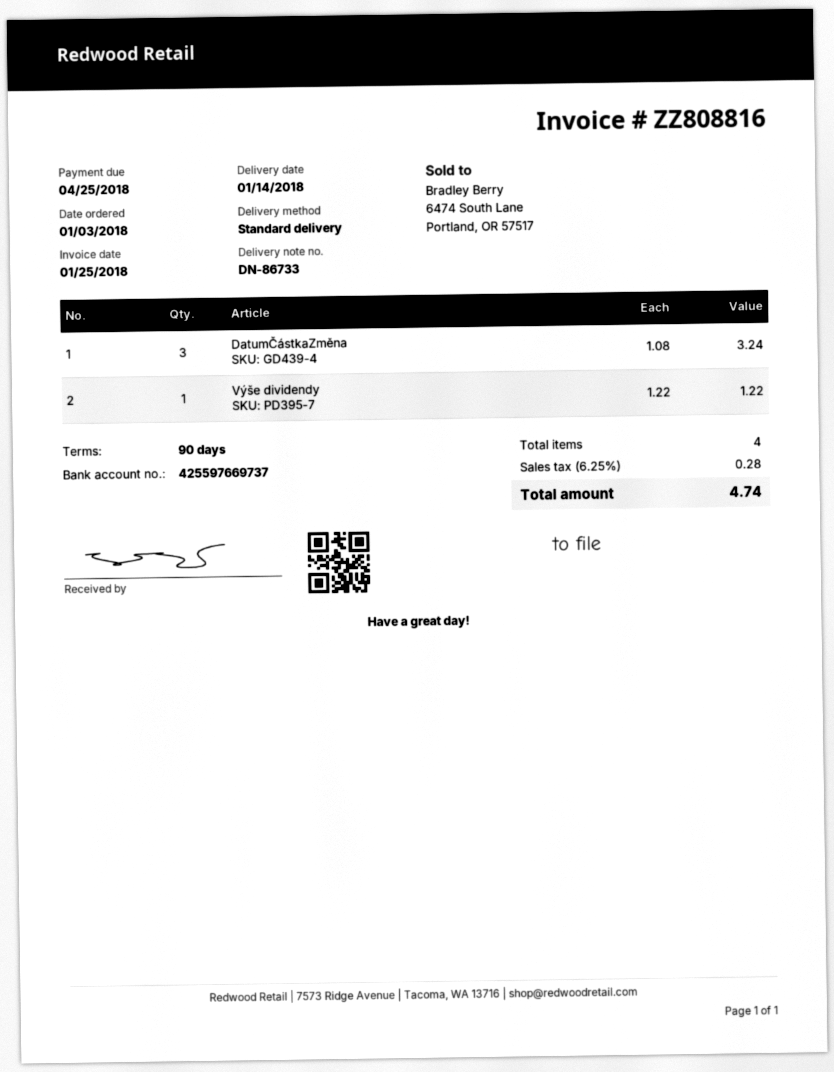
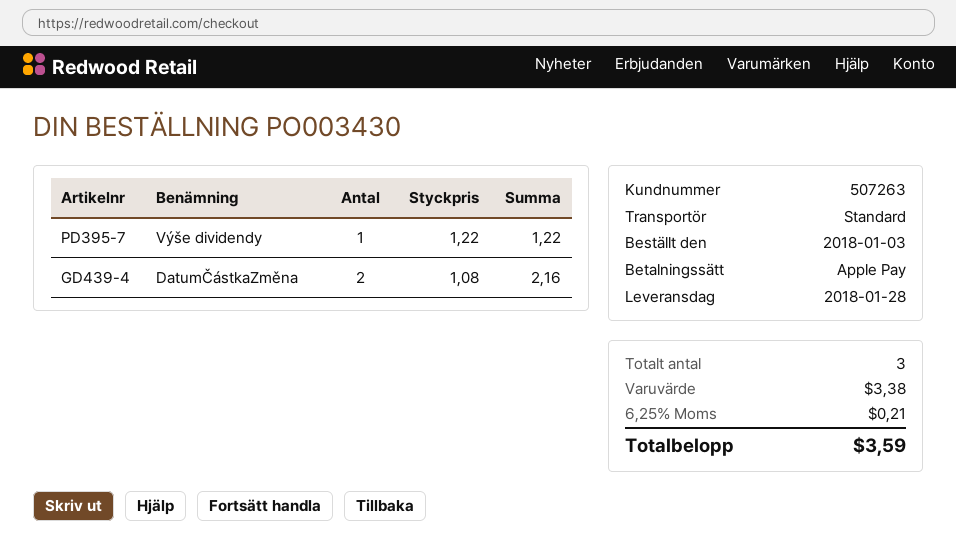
delivery date: 2018-01-14 -> 2018-01-28
DatumČástkaZměna: 3 x 1.08 = 3.24 -> 2 x 1.08 = 2.16
total quantity: 4 -> 3
tax: 6.25% = 0.28 -> 6.25% = 0.21
total: 4.74 -> 3.59

